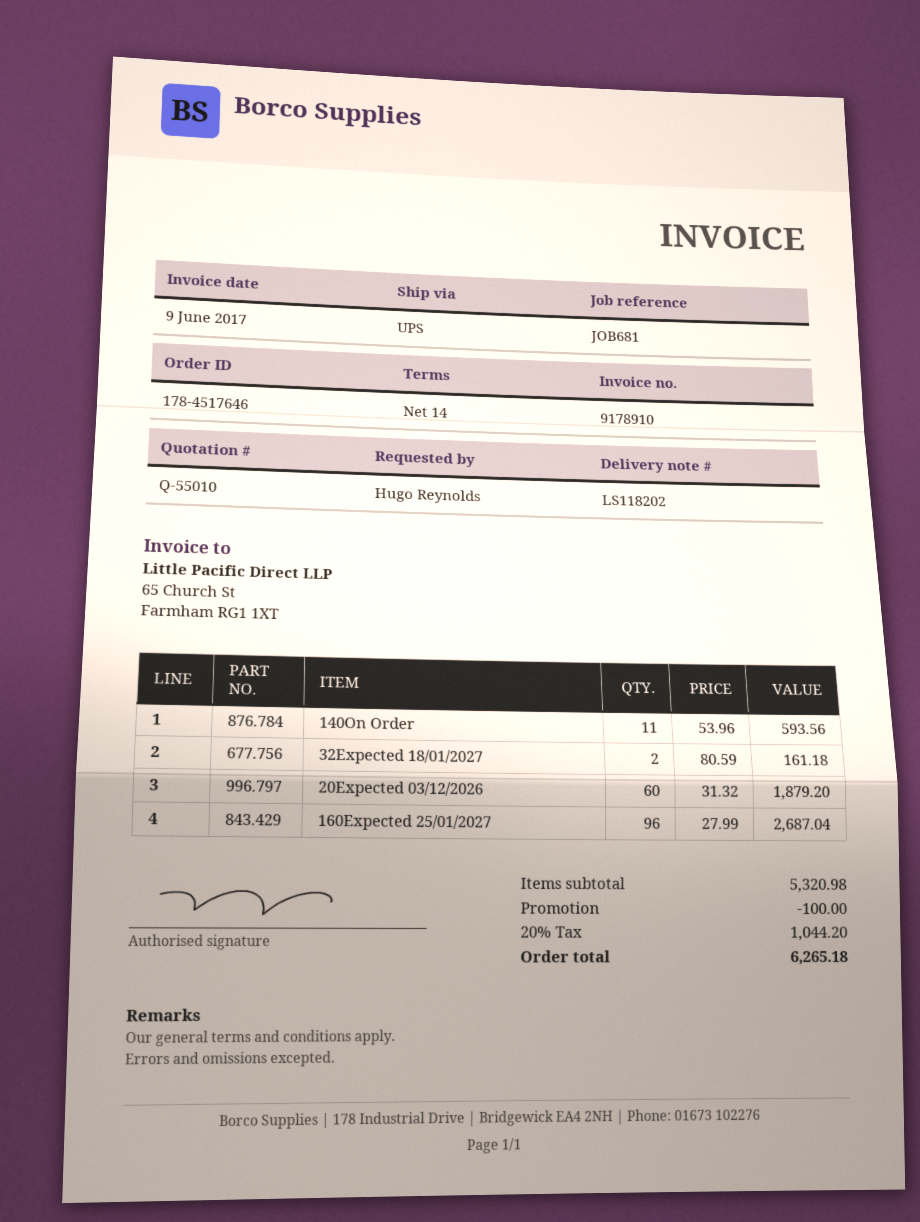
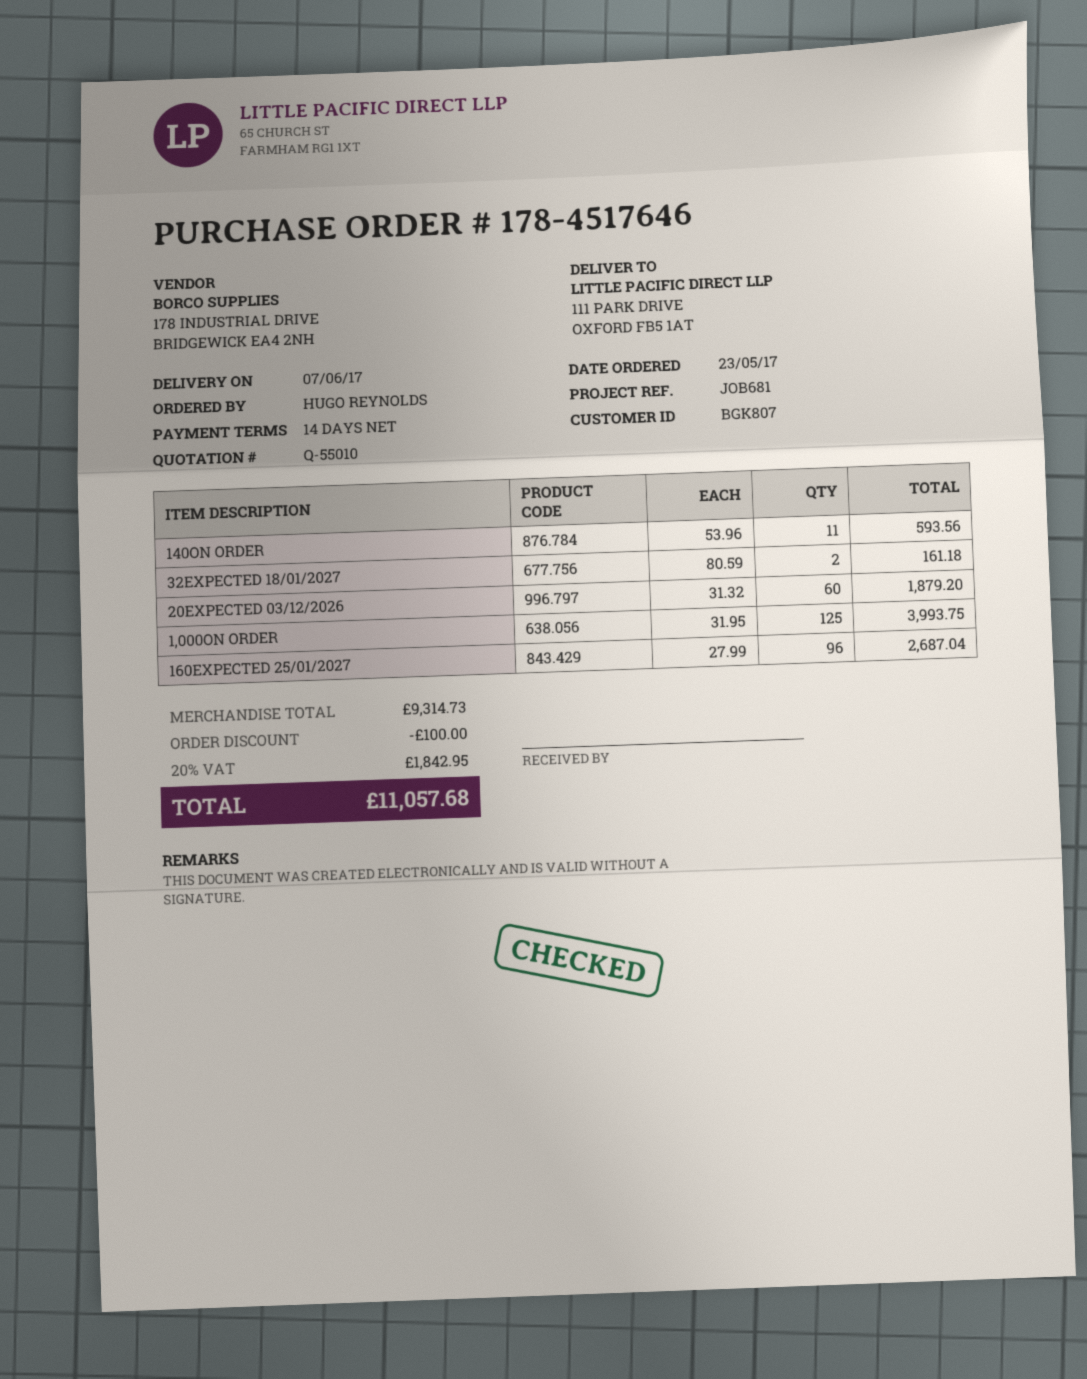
1,000ON ORDER: none -> 125 x 31.95 = 3993.75
subtotal: 5320.98 -> 9314.73
tax: 20% = 1044.20 -> 20% = 1842.95
total: 6265.18 -> 11057.68

